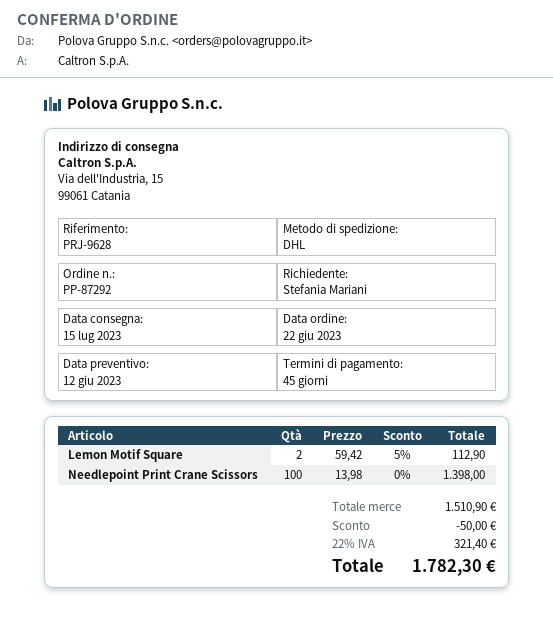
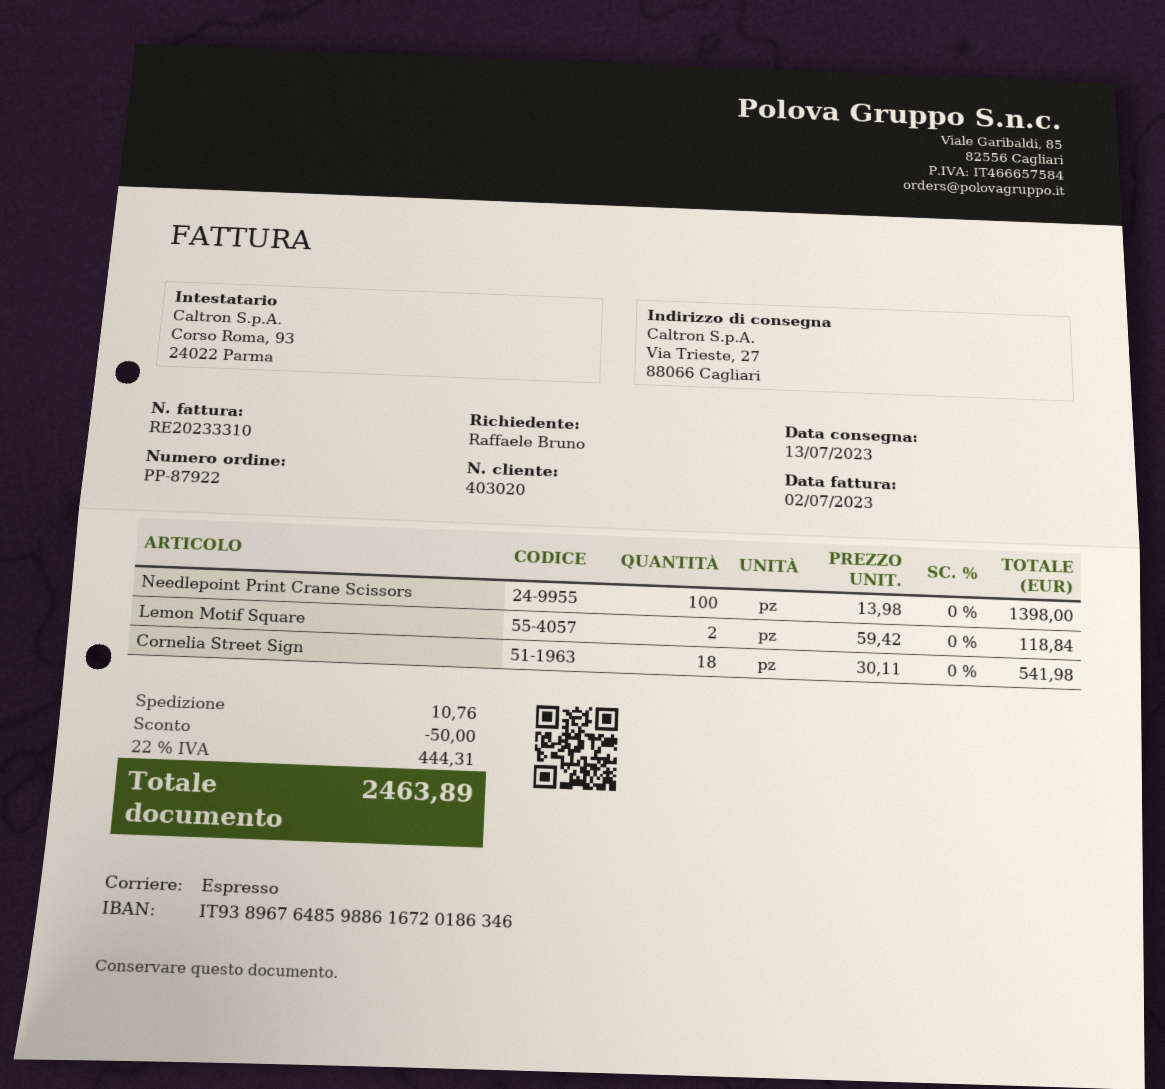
order number: PP-87292 -> PP-87922
delivery date: 2023-07-15 -> 2023-07-13
ordered by: Stefania Mariani -> Raffaele Bruno
shipping method: DHL -> express
ship to: Via dell'Industria, 15, 99061 Catania -> Via Trieste, 27, 88066 Cagliari
Lemon Motif Square: 2 x 59.42 - 5% = 112.90 -> 2 x 59.42 = 118.84
Cornelia Street Sign: none -> 18 x 30.11 = 541.98
shipping: none -> 10.76
tax: 22% = 321.40 -> 22% = 444.31
total: 1782.30 -> 2463.89

